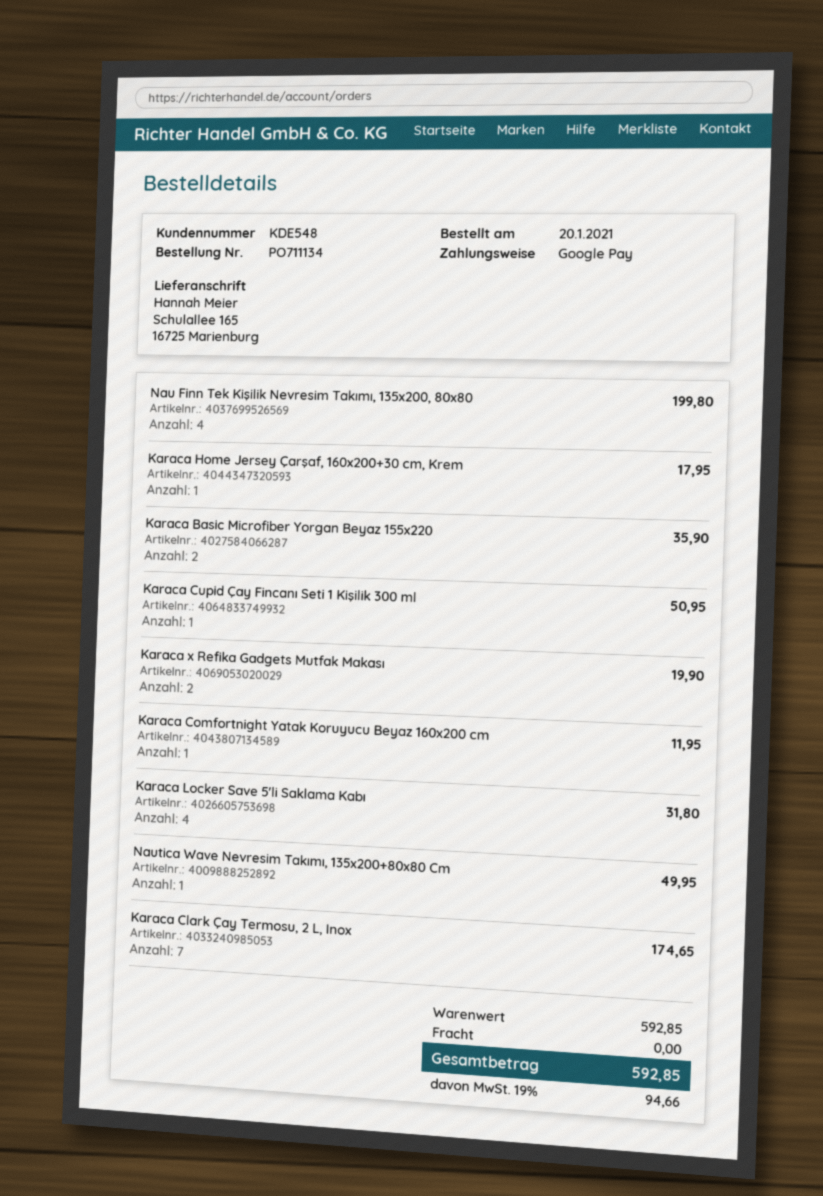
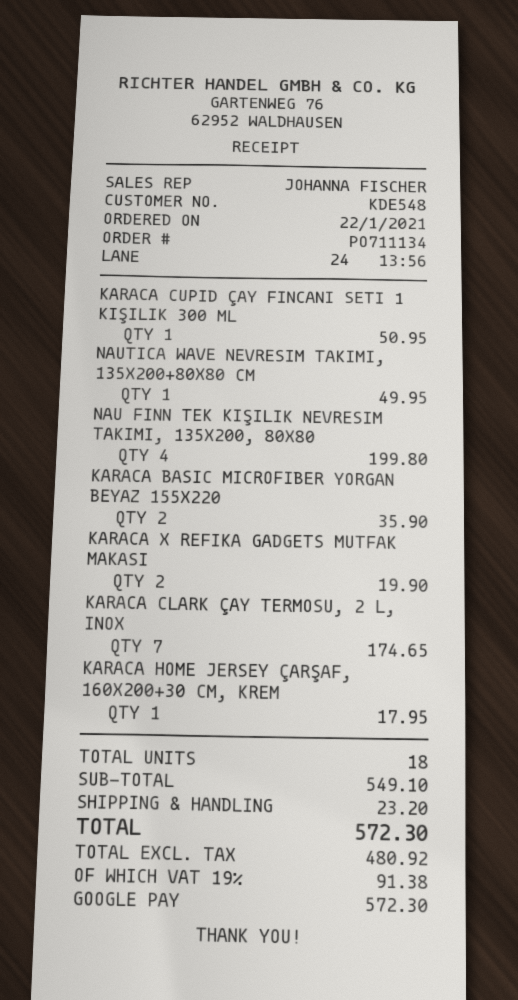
order date: 2021-01-20 -> 2021-01-22
Karaca Comfortnight Yatak Koruyucu Beyaz 160x200 cm: 1 for 11.95 -> none
Karaca Locker Save 5'li Saklama Kabı: 4 for 31.80 -> none
subtotal: 592.85 -> 549.10
shipping: 0.00 -> 23.20
tax: 19% = 94.66 -> 19% = 91.38
total: 592.85 -> 572.30

